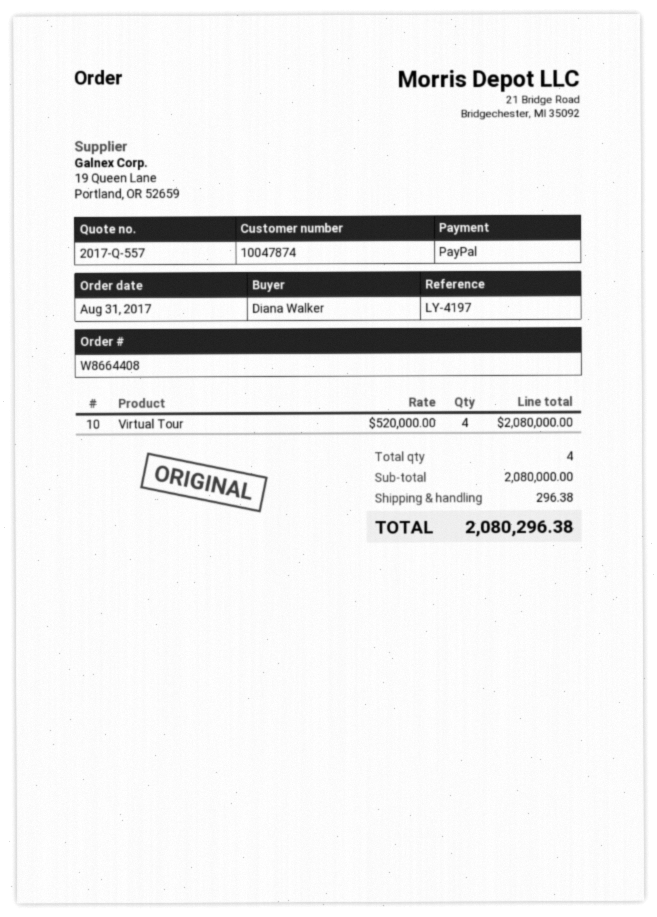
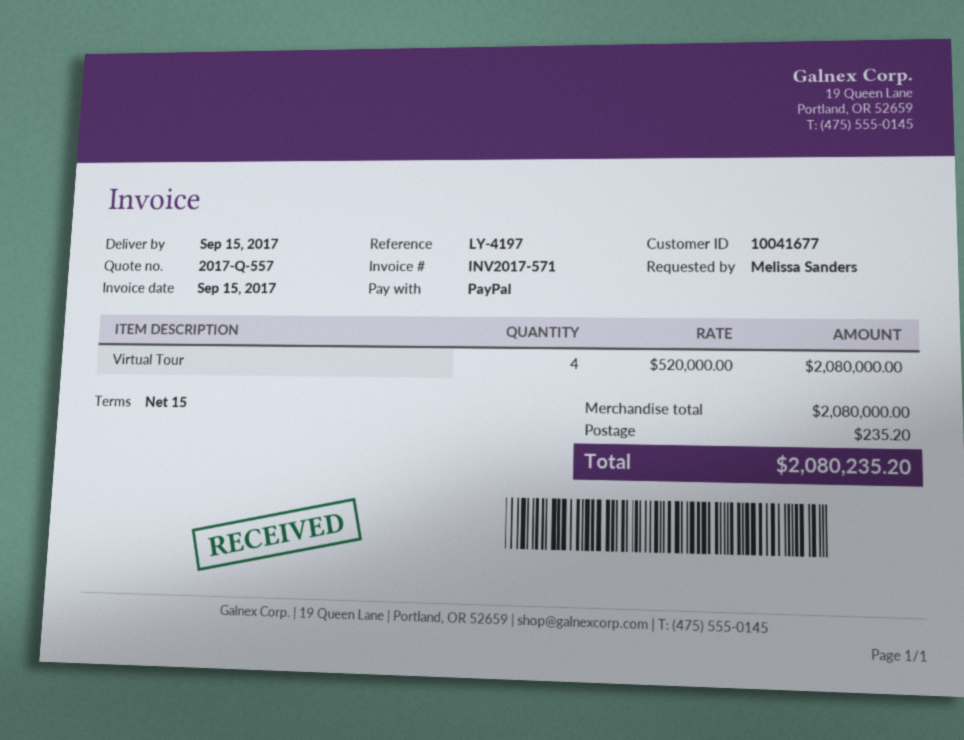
customer number: 10047874 -> 10041677
ordered by: Diana Walker -> Melissa Sanders
shipping: 296.38 -> 235.20
total: 2080296.38 -> 2080235.20

